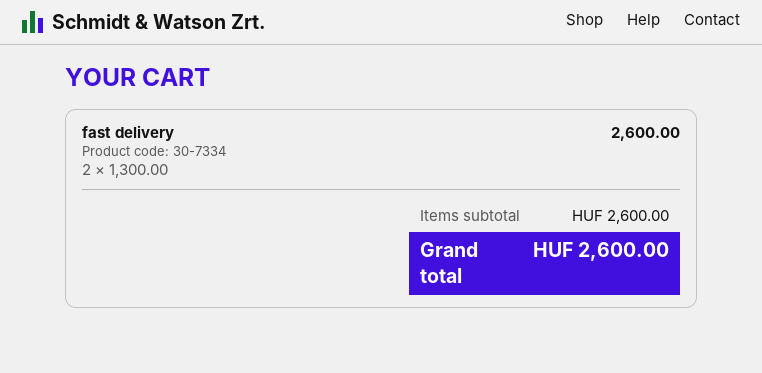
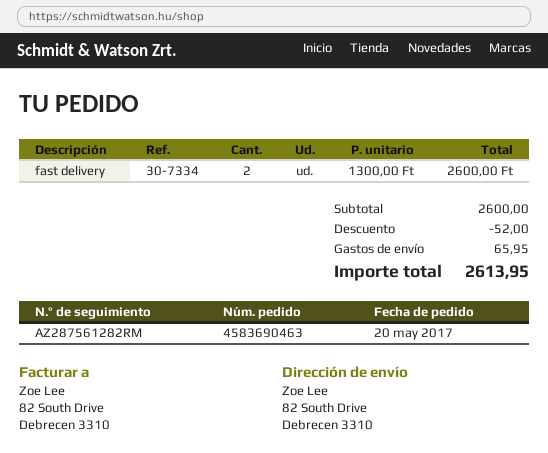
discount: none -> 52.00
shipping: none -> 65.95
total: 2600.00 -> 2613.95

